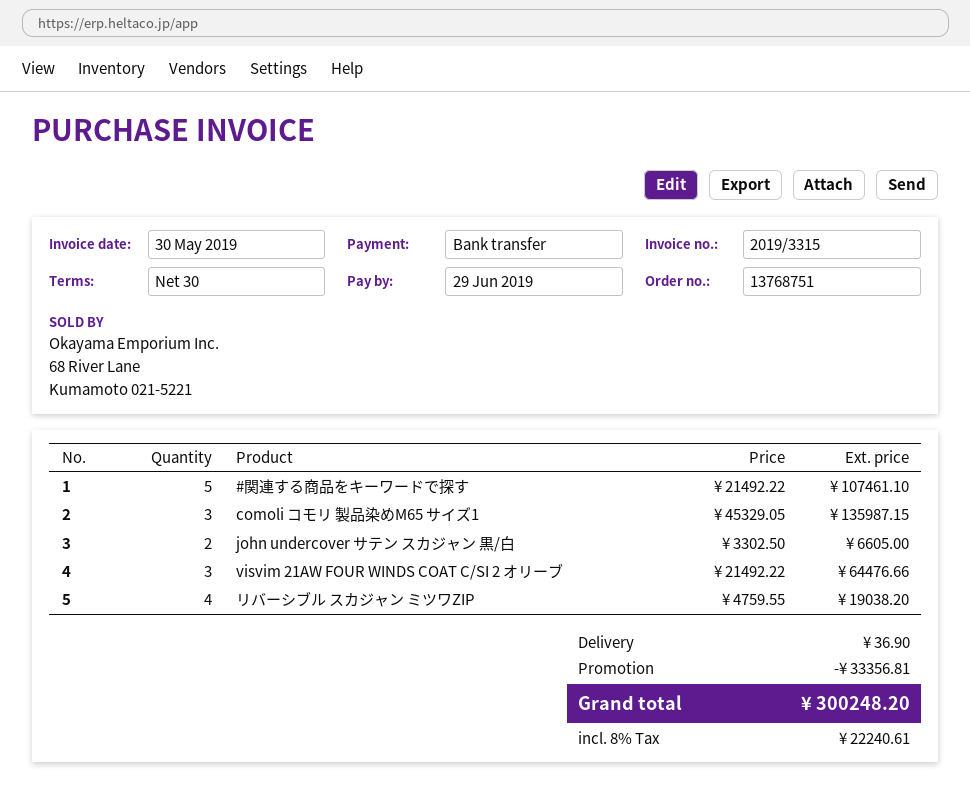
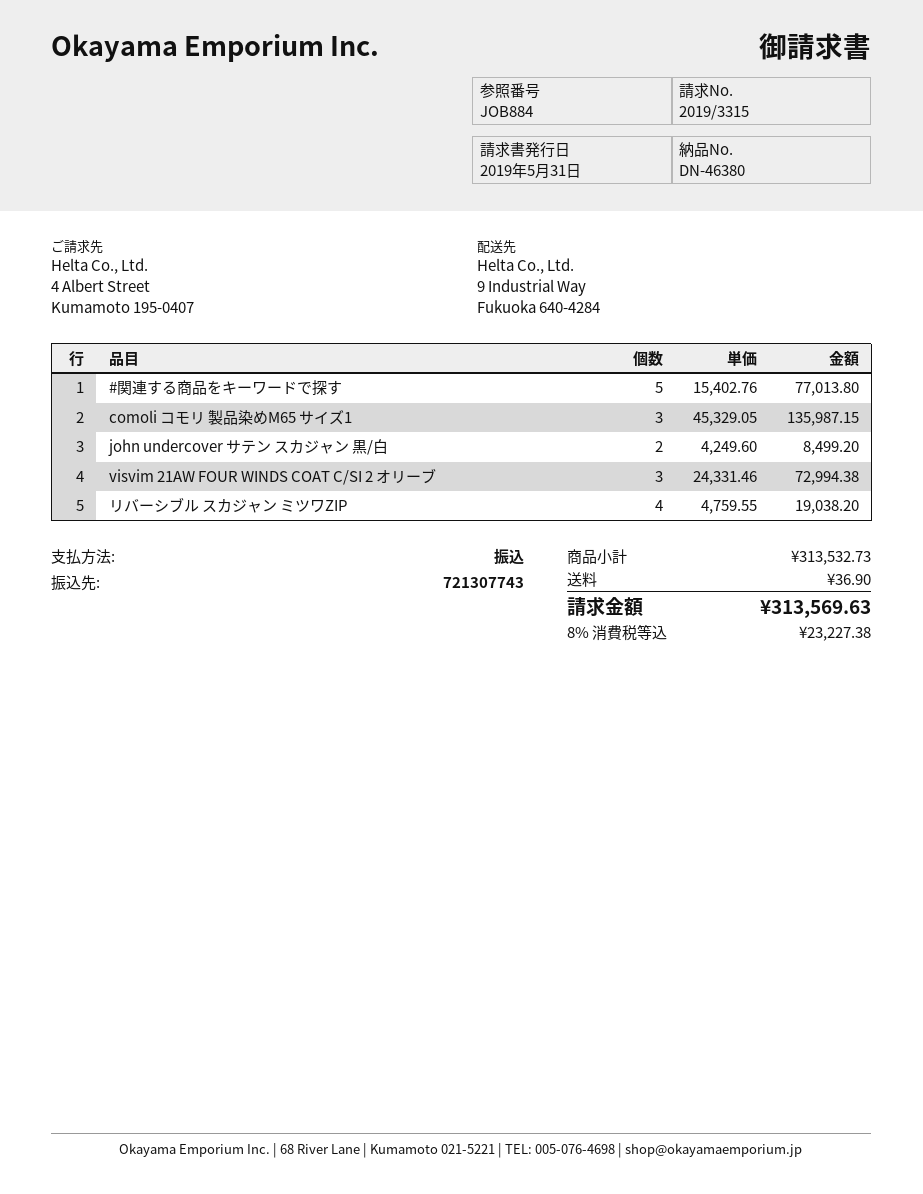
invoice date: 2019-05-30 -> 2019-05-31
#関連する商品をキーワードで探す: 5 x 21492.22 = 107461.10 -> 5 x 15402.76 = 77013.80
john undercover サテン スカジャン 黒/白: 2 x 3302.50 = 6605.00 -> 2 x 4249.60 = 8499.20
visvim 21AW FOUR WINDS COAT C/SI 2 オリーブ: 3 x 21492.22 = 64476.66 -> 3 x 24331.46 = 72994.38
discount: 33356.81 -> none
tax: 8% = 22240.61 -> 8% = 23227.38
total: 300248.20 -> 313569.63

